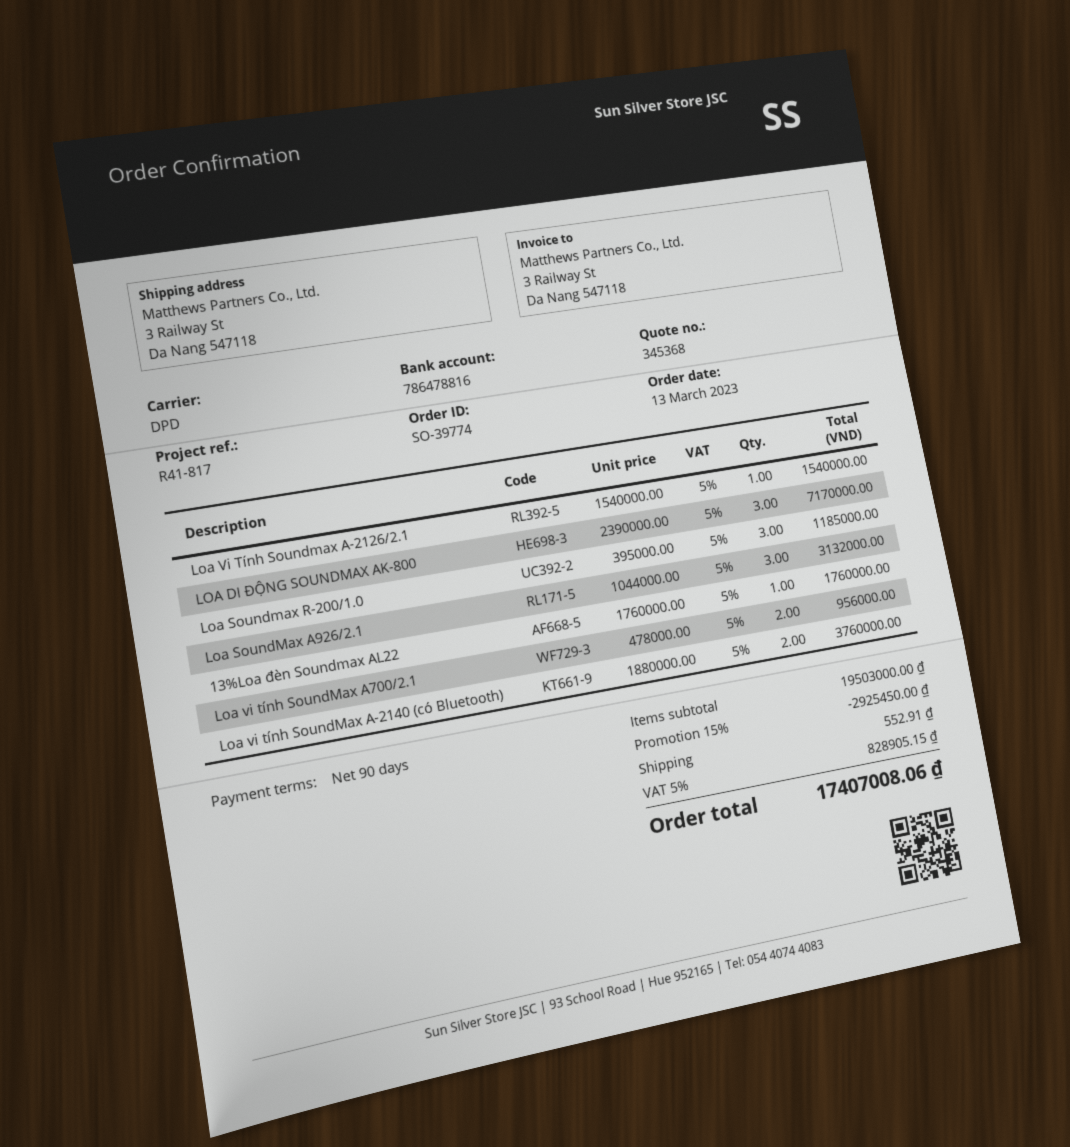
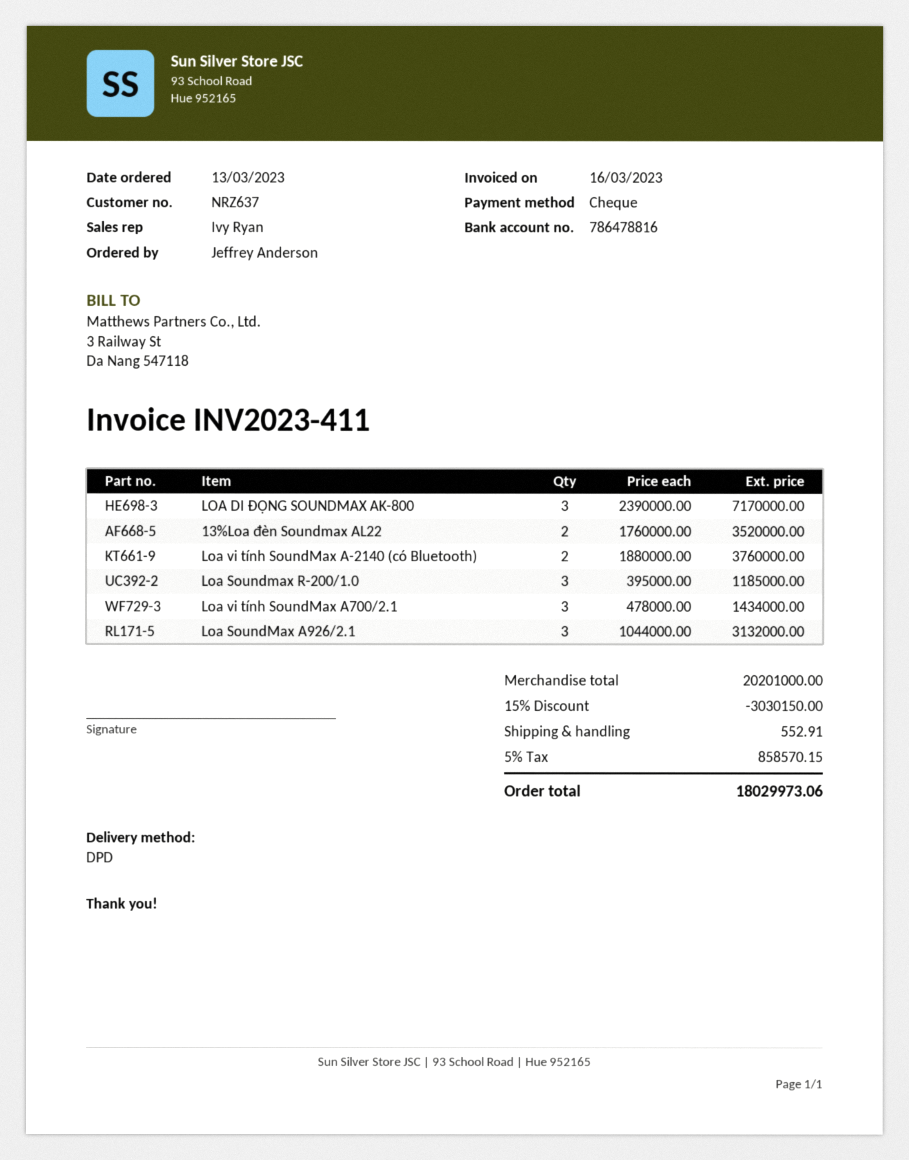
Loa Vi Tính Soundmax A-2126/2.1: 1 x 1540000.00 = 1540000.00 -> none
13%Loa đèn Soundmax AL22: 1 x 1760000.00 = 1760000.00 -> 2 x 1760000.00 = 3520000.00
Loa vi tính SoundMax A700/2.1: 2 x 478000.00 = 956000.00 -> 3 x 478000.00 = 1434000.00
subtotal: 19503000.00 -> 20201000.00
discount: 15% = 2925450.00 -> 15% = 3030150.00
tax: 5% = 828905.15 -> 5% = 858570.15
total: 17407008.06 -> 18029973.06

